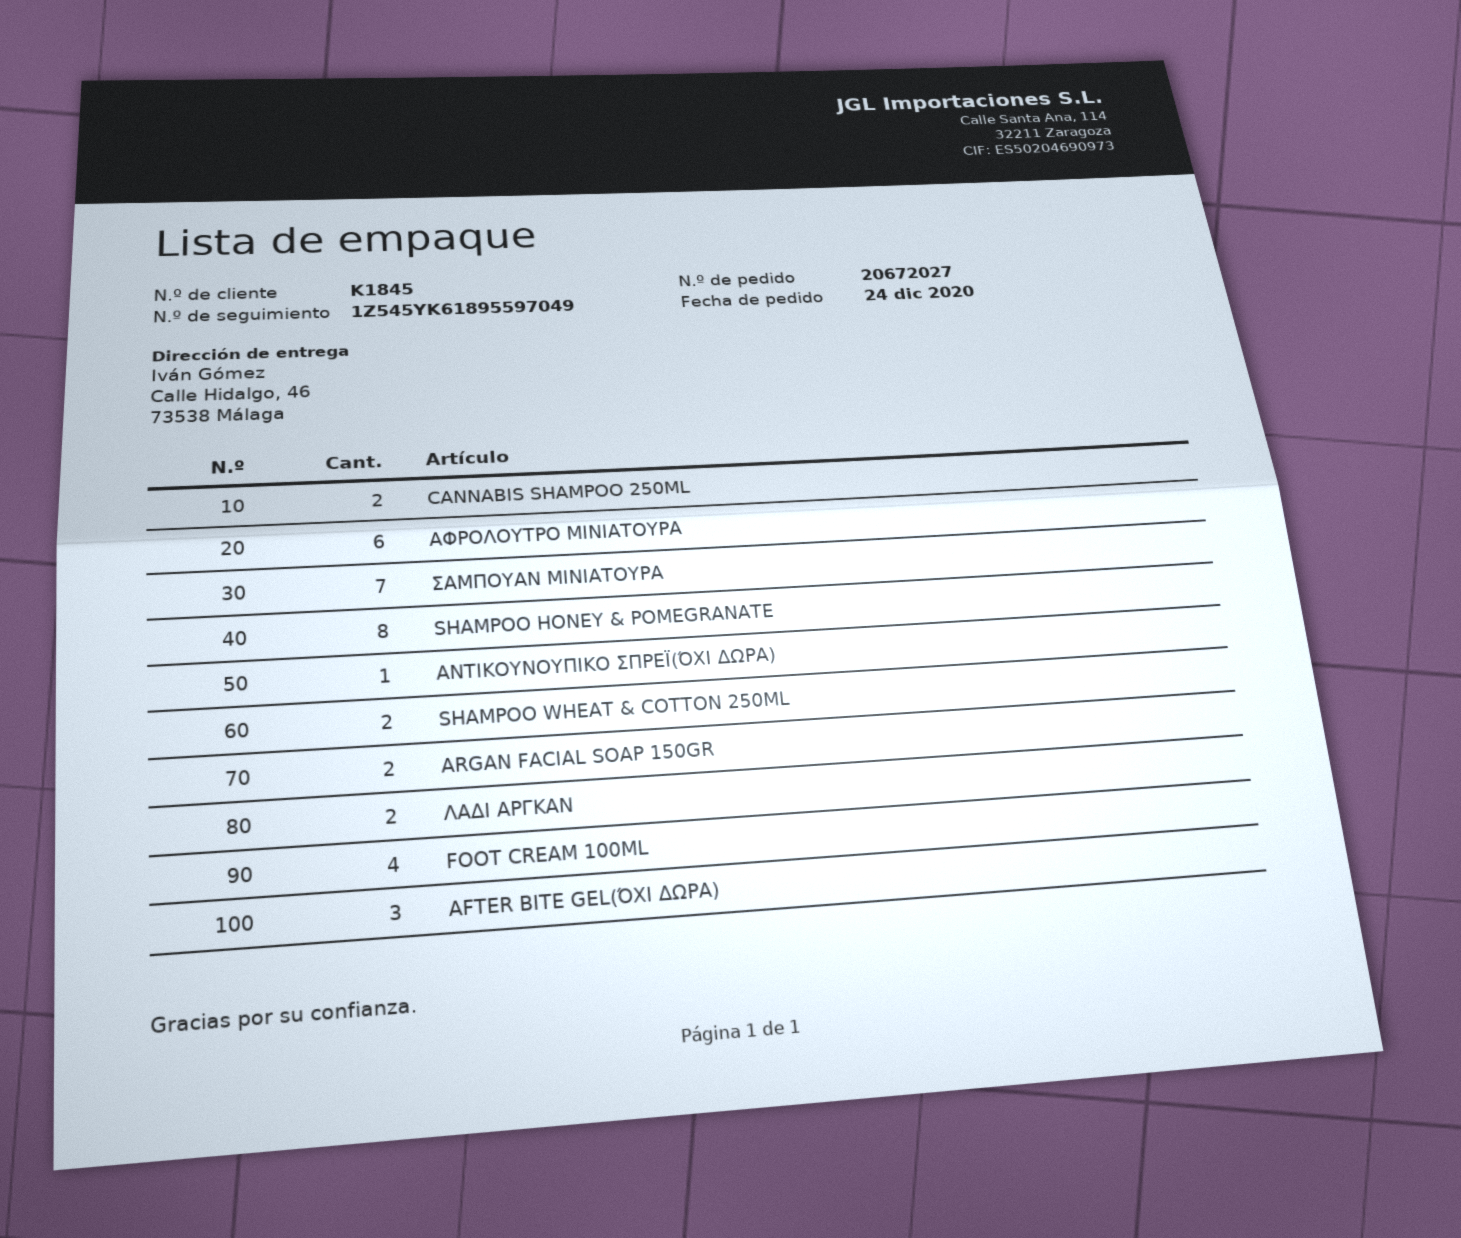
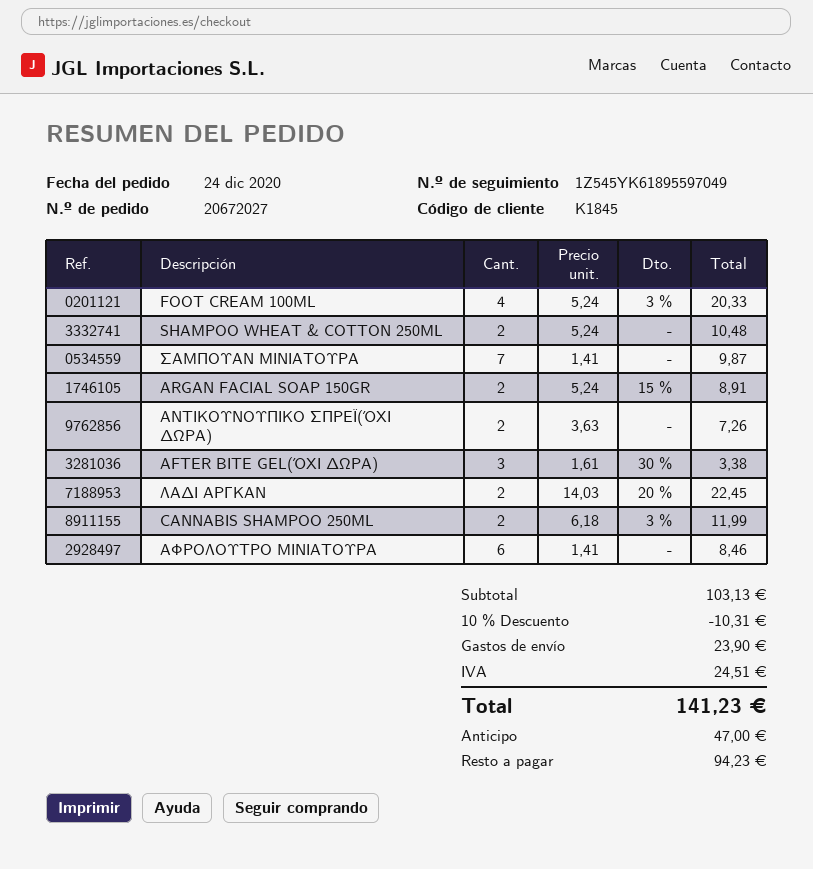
SHAMPOO HONEY & POMEGRANATE: 8 -> none
ΑΝΤΙΚΟΥΝΟΥΠΙΚΟ ΣΠΡΕΪ(ΌΧΙ ΔΩΡΑ): 1 -> 2

